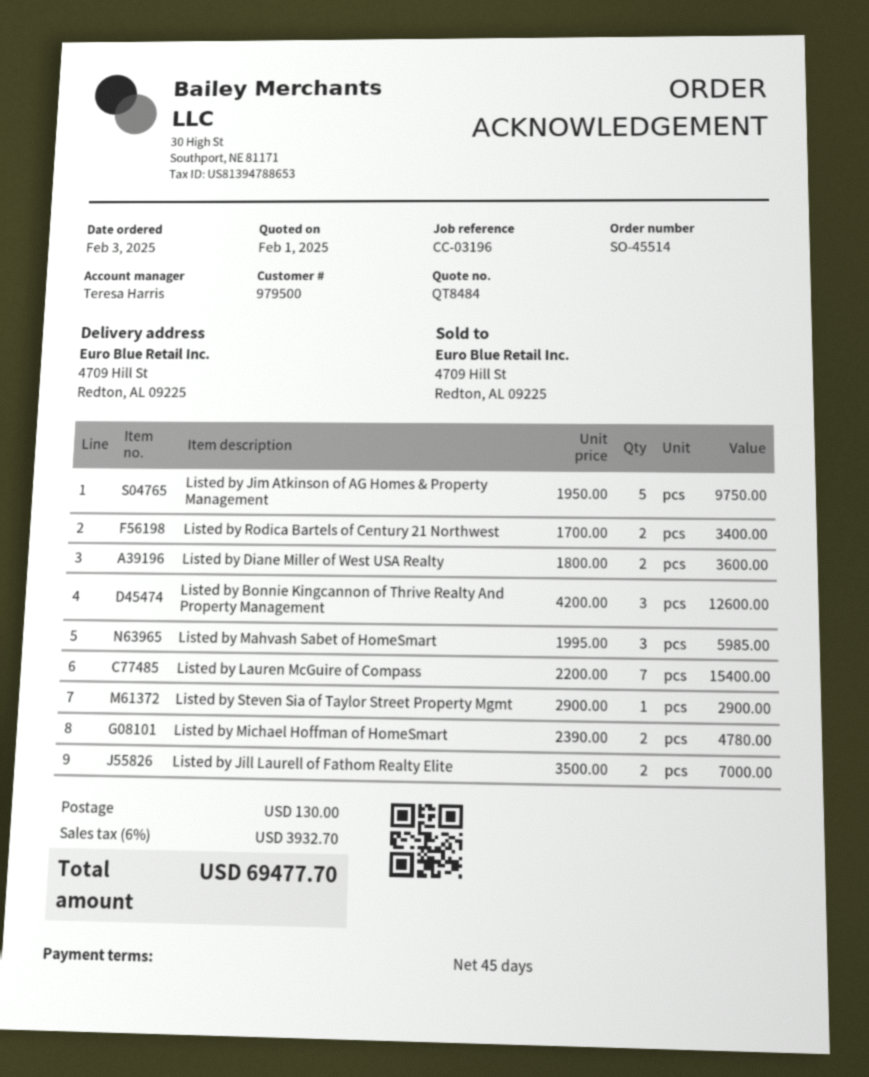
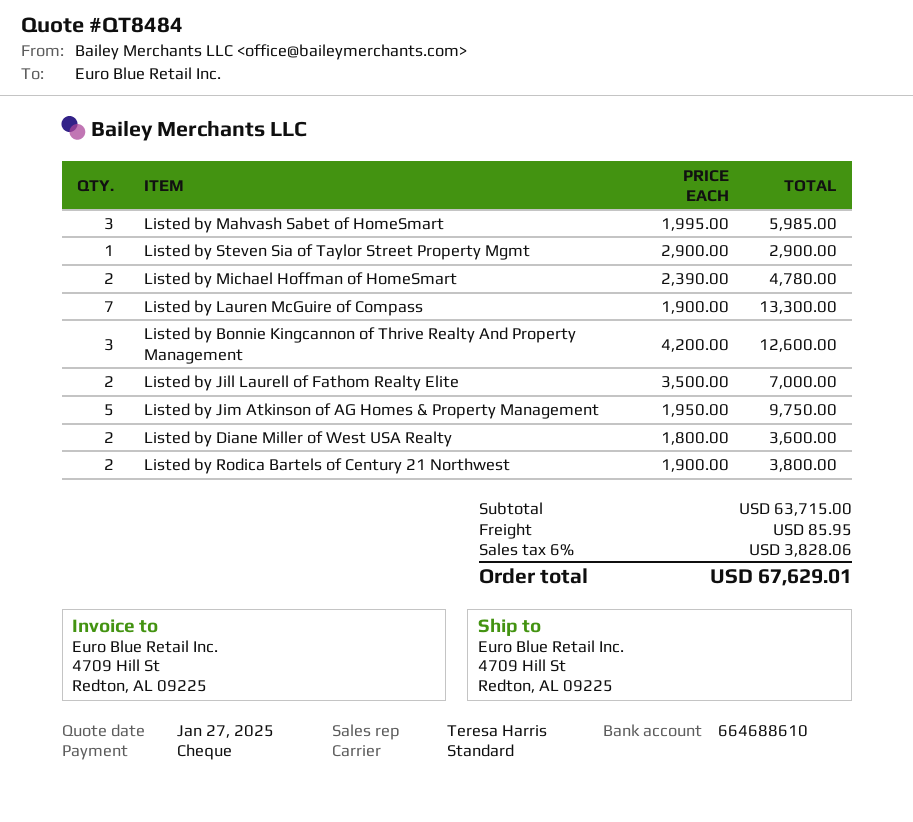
quote date: 2025-02-01 -> 2025-01-27
Listed by Rodica Bartels of Century 21 Northwest: 2 x 1700.00 = 3400.00 -> 2 x 1900.00 = 3800.00
Listed by Lauren McGuire of Compass: 7 x 2200.00 = 15400.00 -> 7 x 1900.00 = 13300.00
shipping: 130.00 -> 85.95
tax: 6% = 3932.70 -> 6% = 3828.06
total: 69477.70 -> 67629.01

